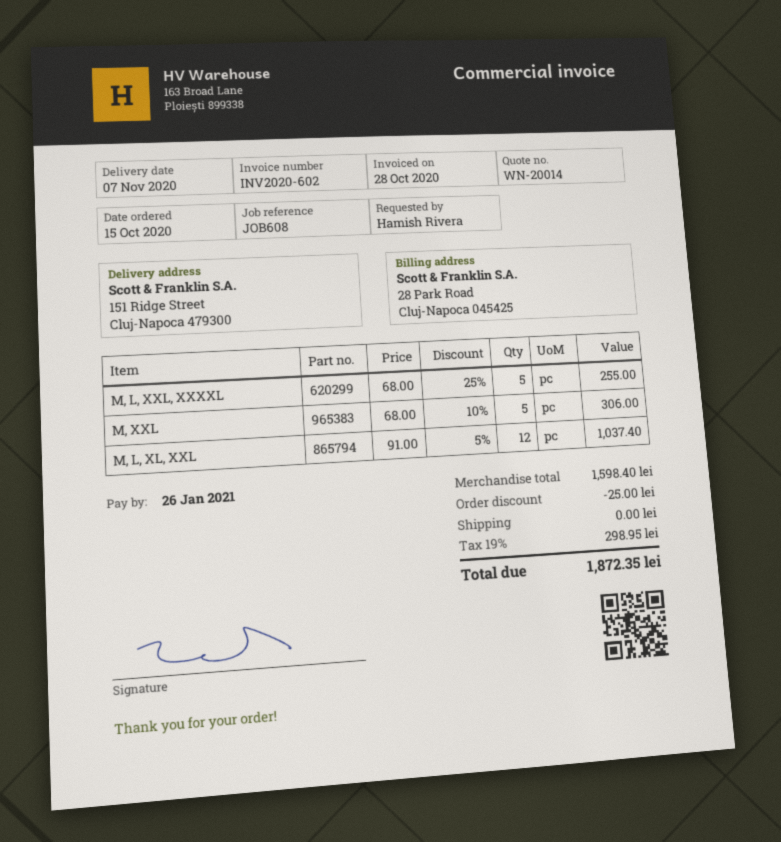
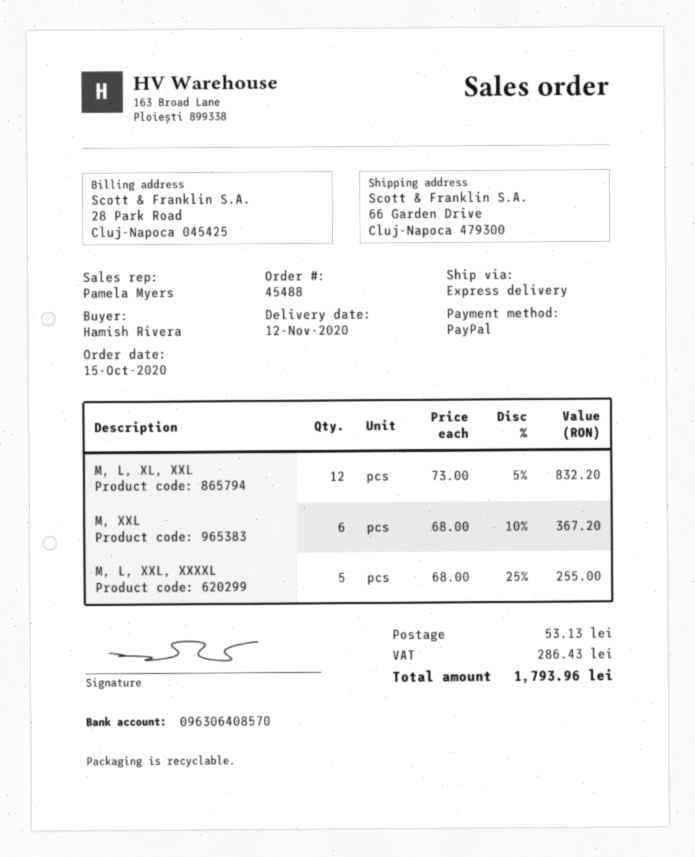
delivery date: 2020-11-07 -> 2020-11-12
ship to: 151 Ridge Street, Cluj-Napoca 479300 -> 66 Garden Drive, Cluj-Napoca 479300
M, XXL: 5 x 68.00 - 10% = 306.00 -> 6 x 68.00 - 10% = 367.20
M, L, XL, XXL: 12 x 91.00 - 5% = 1037.40 -> 12 x 73.00 - 5% = 832.20
discount: 25.00 -> none
shipping: 0.00 -> 53.13
tax: 298.95 -> 286.43
total: 1872.35 -> 1793.96

